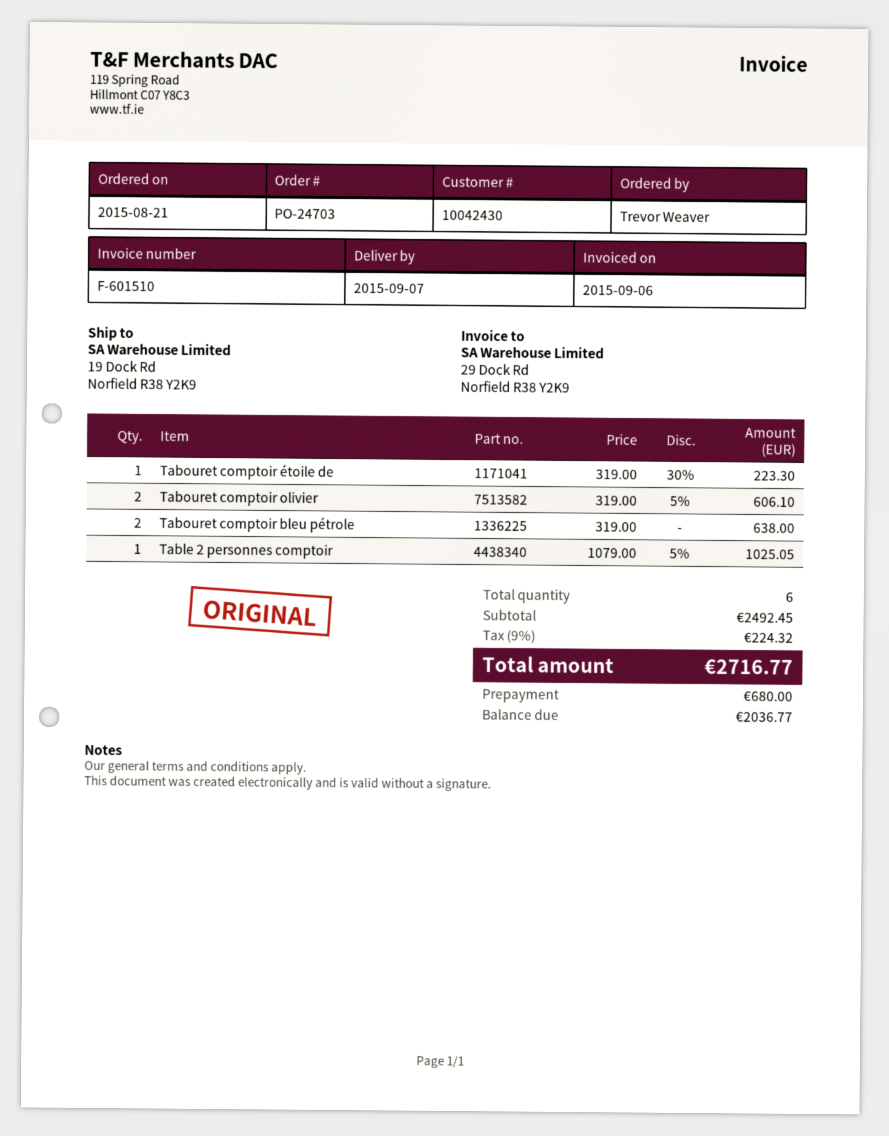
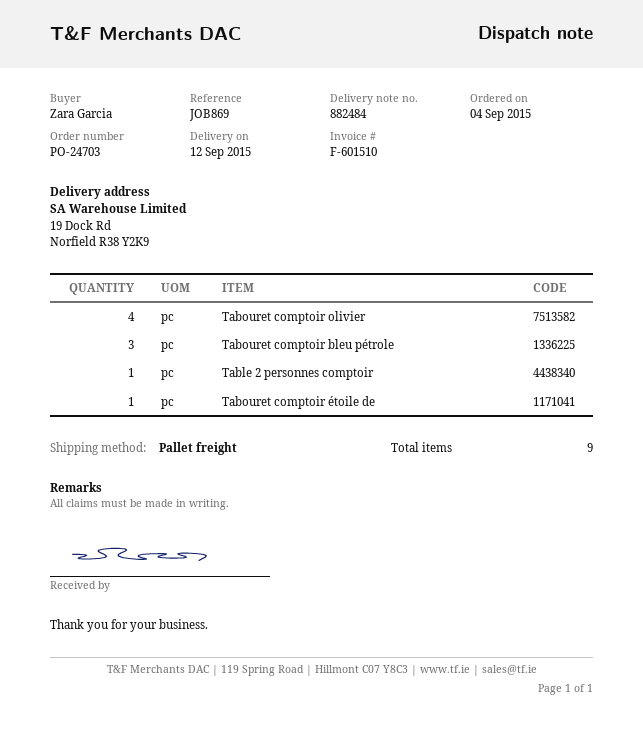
order date: 2015-08-21 -> 2015-09-04
delivery date: 2015-09-07 -> 2015-09-12
ordered by: Trevor Weaver -> Zara Garcia
Tabouret comptoir olivier: 2 -> 4
Tabouret comptoir bleu pétrole: 2 -> 3
total quantity: 6 -> 9

